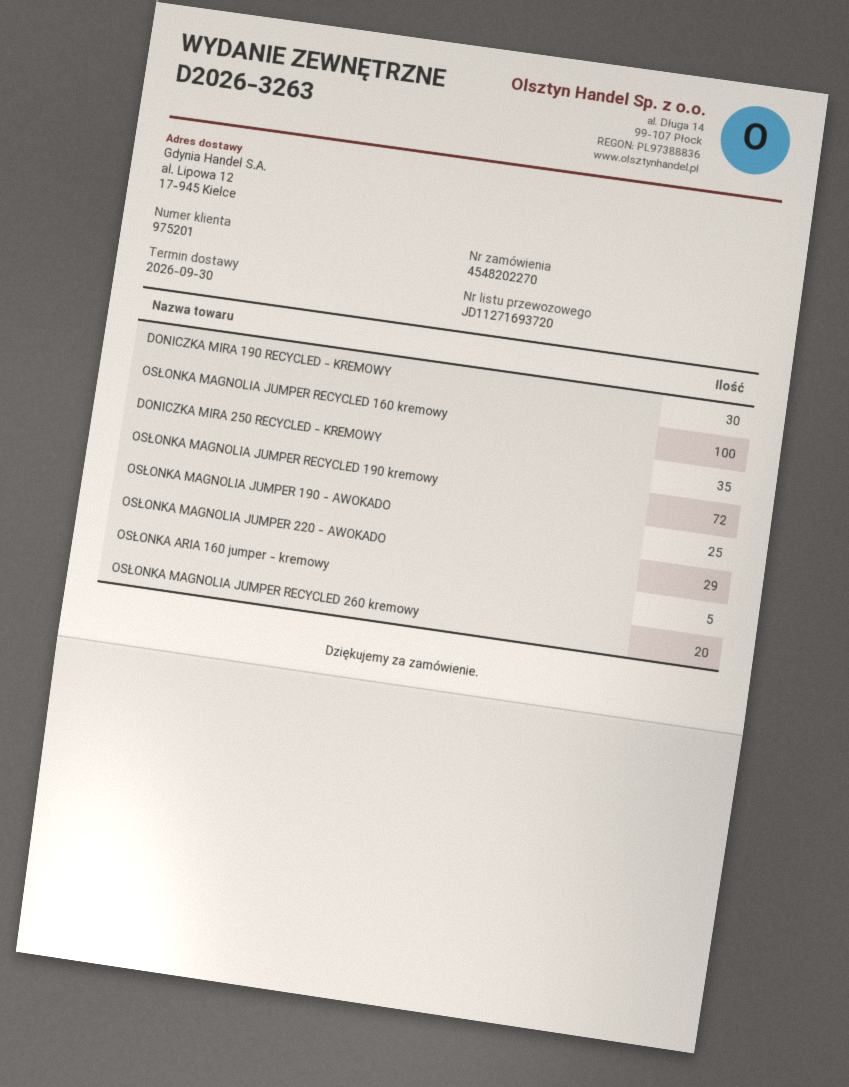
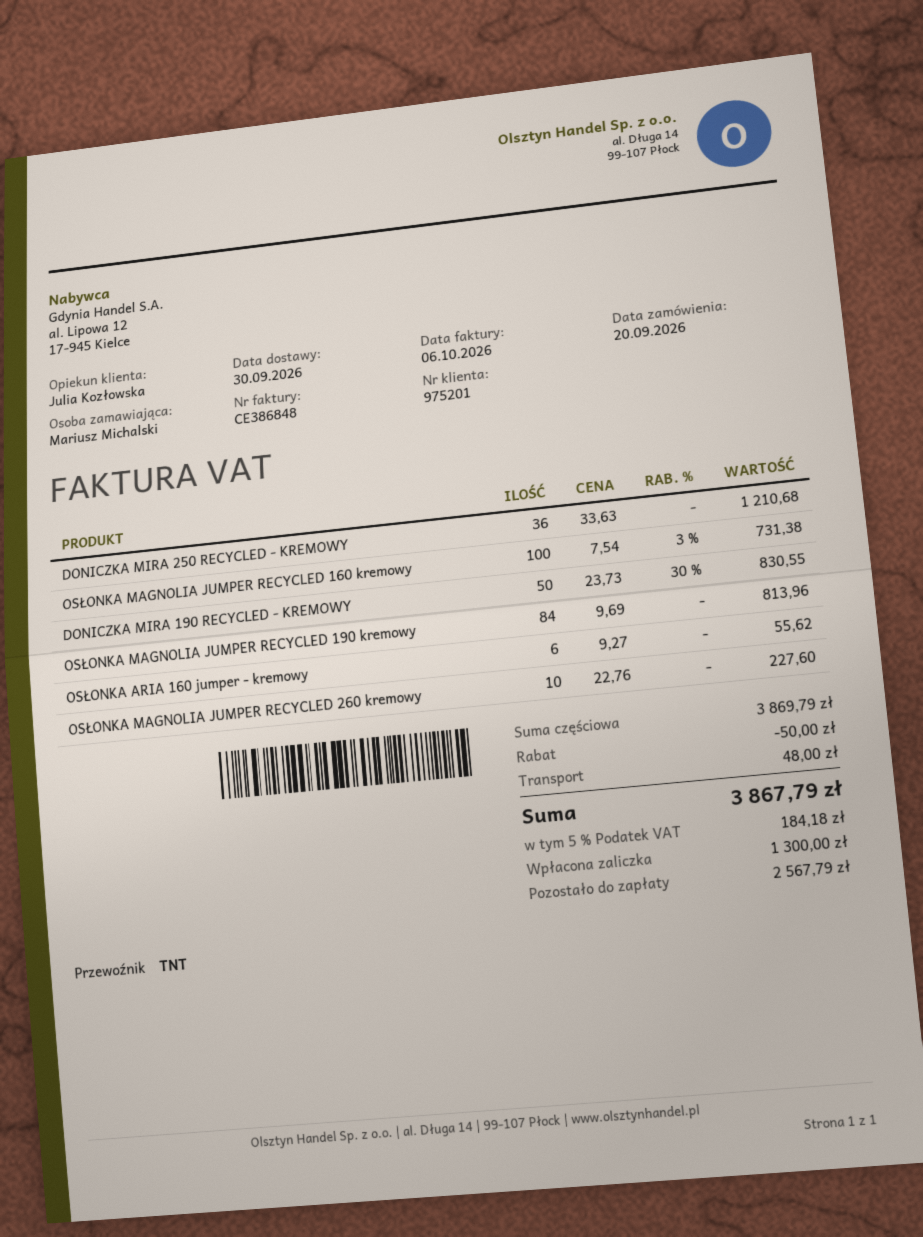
DONICZKA MIRA 190 RECYCLED - KREMOWY: 30 -> 50
DONICZKA MIRA 250 RECYCLED - KREMOWY: 35 -> 36
OSŁONKA MAGNOLIA JUMPER RECYCLED 190 kremowy: 72 -> 84
OSŁONKA MAGNOLIA JUMPER 190 - AWOKADO: 25 -> none
OSŁONKA MAGNOLIA JUMPER 220 - AWOKADO: 29 -> none
OSŁONKA ARIA 160 jumper - kremowy: 5 -> 6
OSŁONKA MAGNOLIA JUMPER RECYCLED 260 kremowy: 20 -> 10

